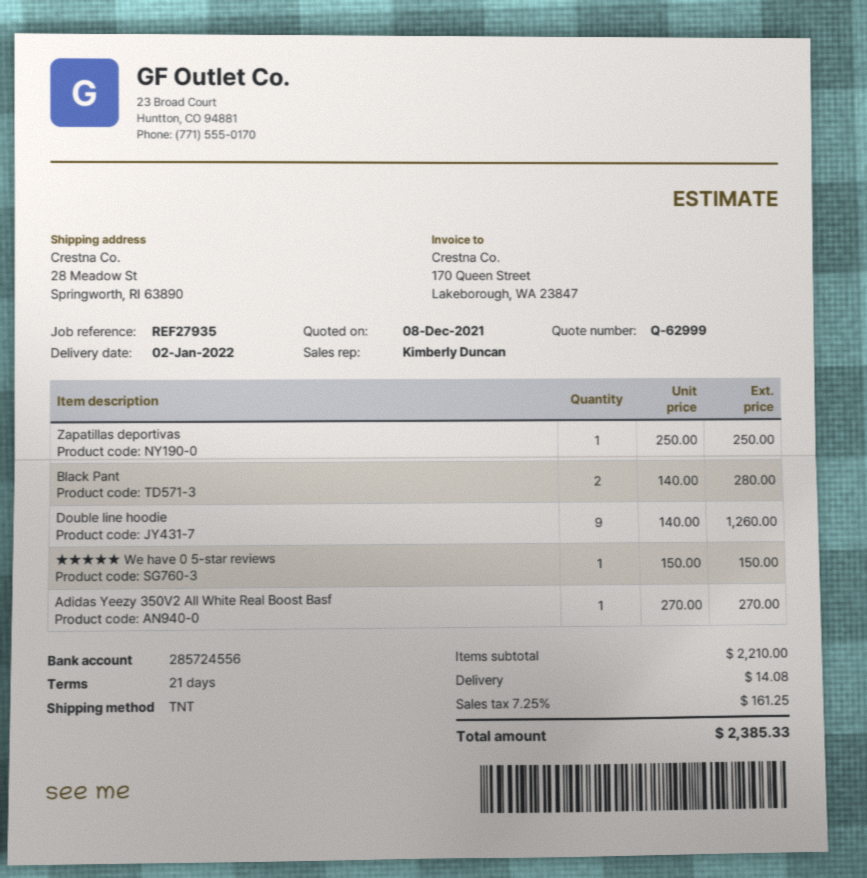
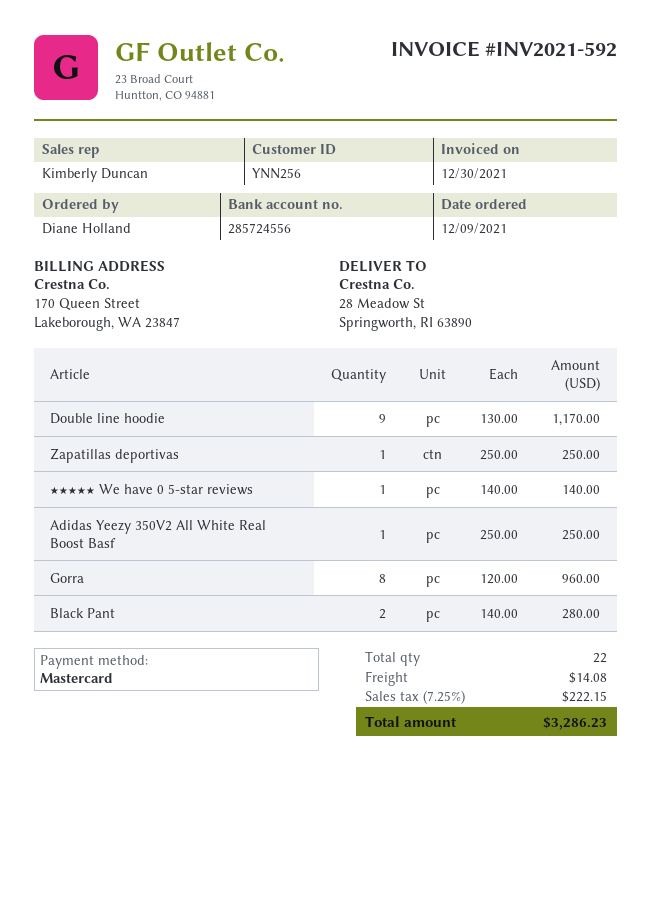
Double line hoodie: 9 x 140.00 = 1260.00 -> 9 x 130.00 = 1170.00
★★★★★ We have 0 5-star reviews: 1 x 150.00 = 150.00 -> 1 x 140.00 = 140.00
Adidas Yeezy 350V2 All White Real Boost Basf: 1 x 270.00 = 270.00 -> 1 x 250.00 = 250.00
Gorra: none -> 8 x 120.00 = 960.00
tax: 7.25% = 161.25 -> 7.25% = 222.15
total: 2385.33 -> 3286.23

